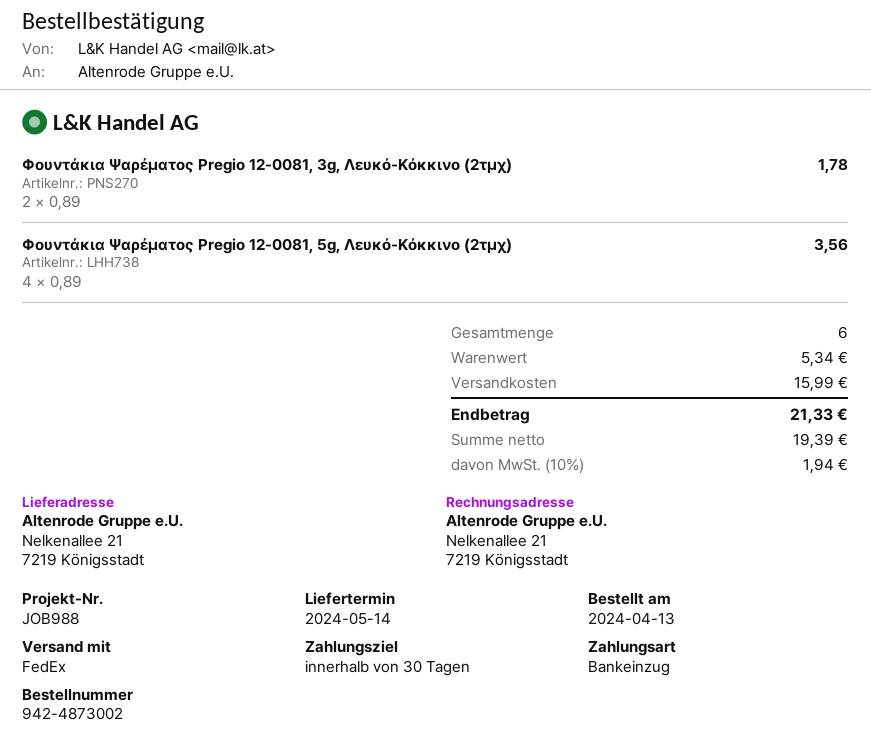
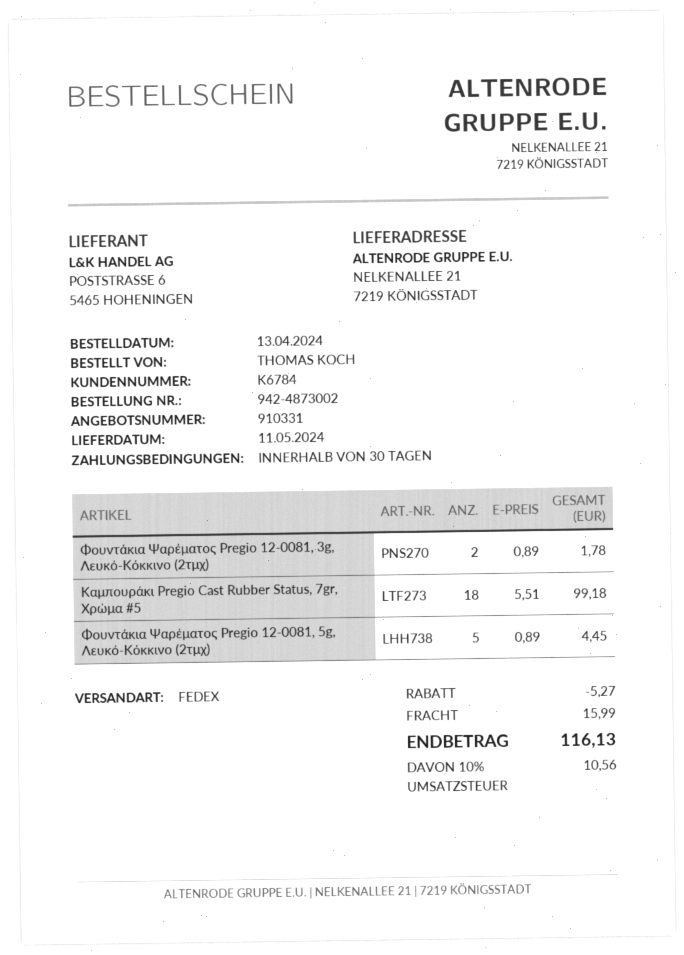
delivery date: 2024-05-14 -> 2024-05-11
Φουντάκια Ψαρέματος Pregio 12-0081, 5g, Λευκό-Κόκκινο (2τμχ): 4 x 0.89 = 3.56 -> 5 x 0.89 = 4.45
Καμπουράκι Pregio Cast Rubber Status, 7gr, Χρώμα #5: none -> 18 x 5.51 = 99.18
discount: none -> 5.27
tax: 10% = 1.94 -> 10% = 10.56
total: 21.33 -> 116.13

